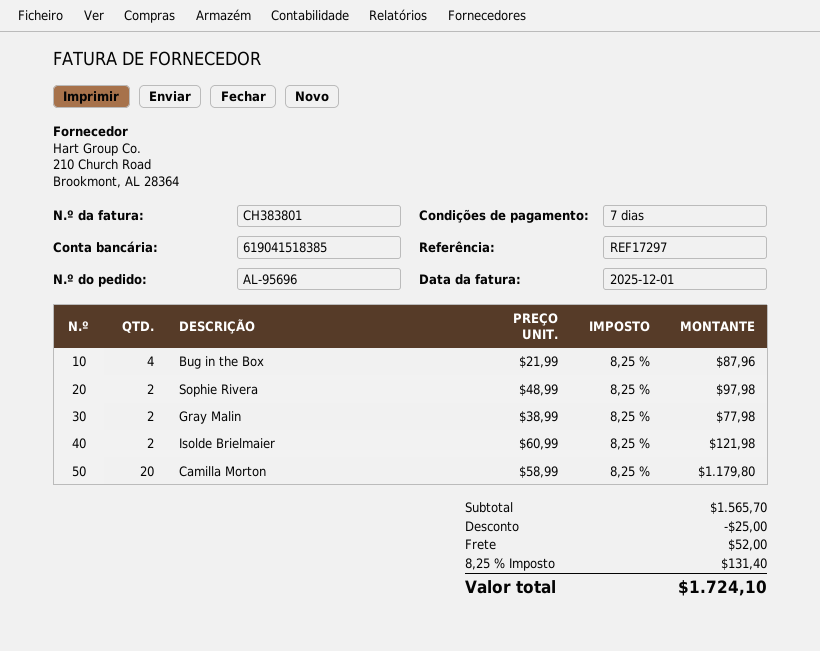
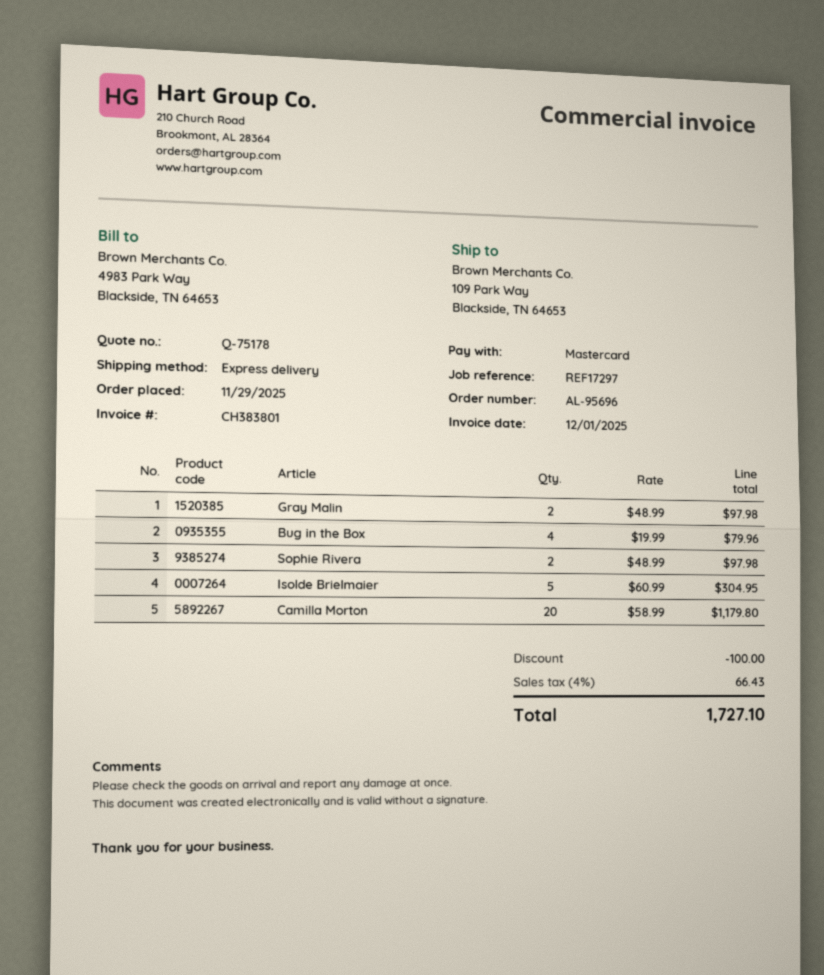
Bug in the Box: 4 x 21.99 = 87.96 -> 4 x 19.99 = 79.96
Gray Malin: 2 x 38.99 = 77.98 -> 2 x 48.99 = 97.98
Isolde Brielmaier: 2 x 60.99 = 121.98 -> 5 x 60.99 = 304.95
discount: 25.00 -> 100.00
shipping: 52.00 -> none
tax: 8.25% = 131.40 -> 4% = 66.43
total: 1724.10 -> 1727.10

